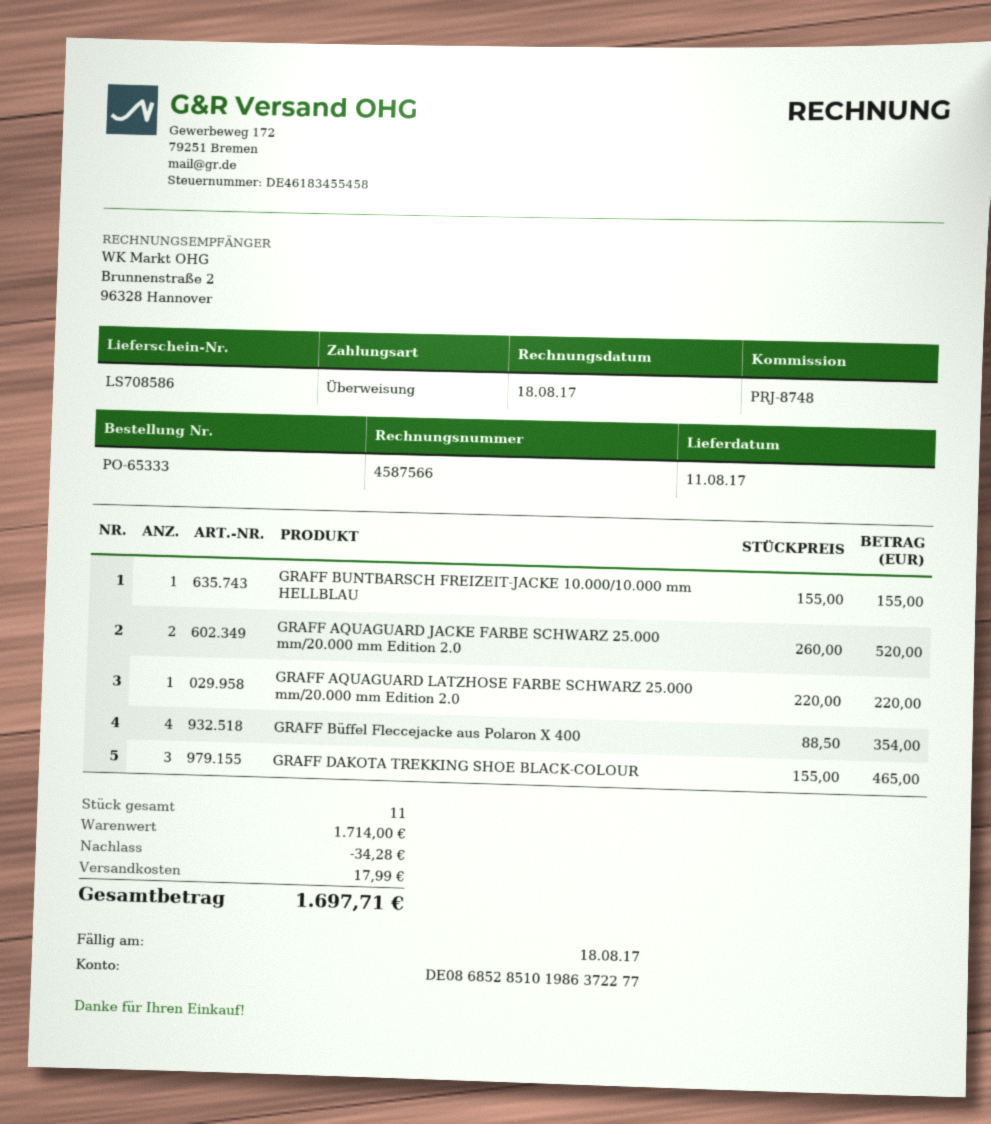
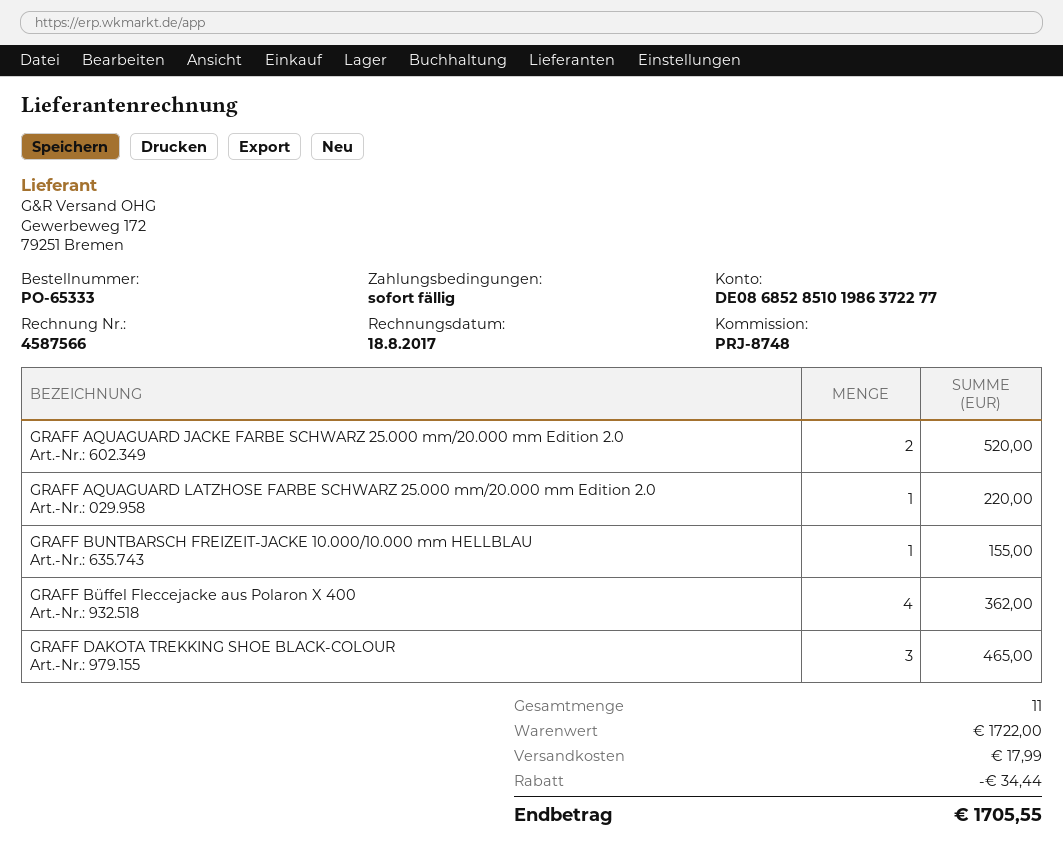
GRAFF Büffel Fleccejacke aus Polaron X 400: 4 for 354.00 -> 4 for 362.00
subtotal: 1714.00 -> 1722.00
discount: 34.28 -> 34.44
total: 1697.71 -> 1705.55

